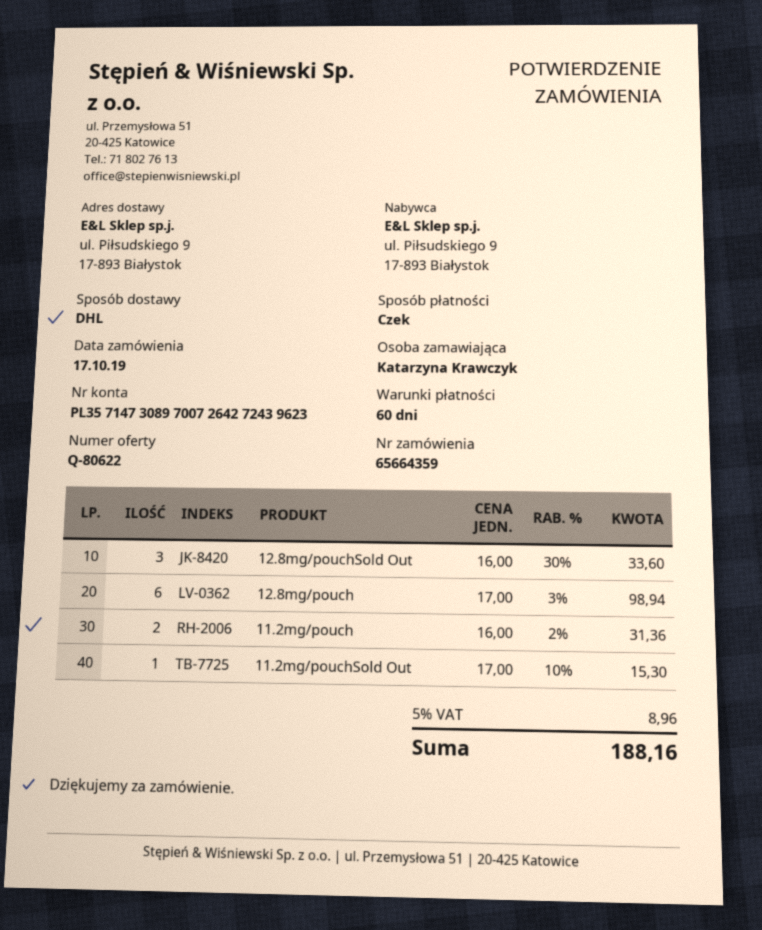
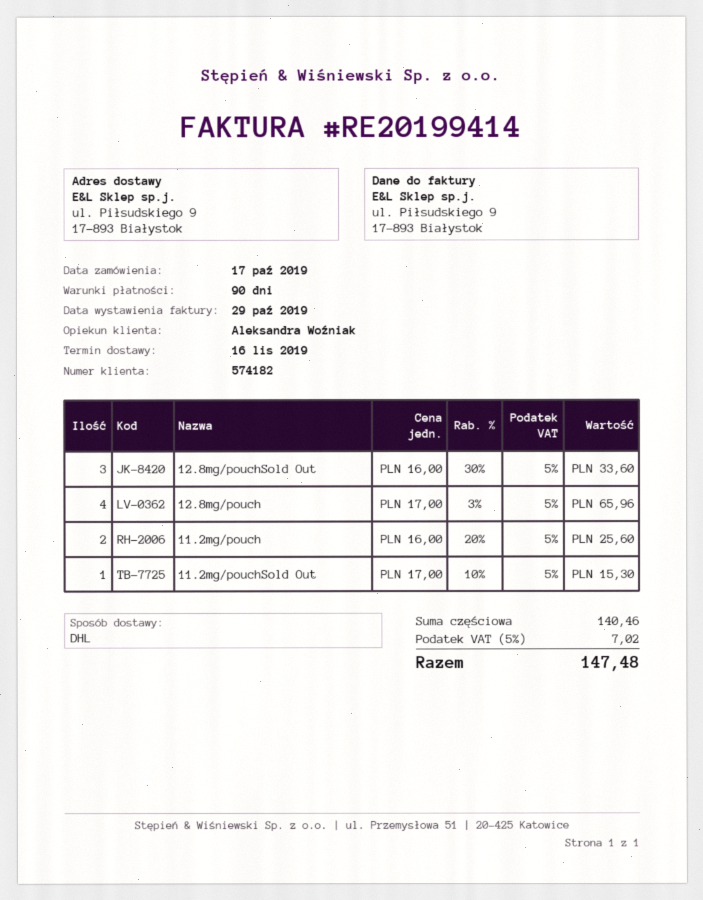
payment terms: 60 days -> 90 days
12.8mg/pouch: 6 x 17.00 - 3% = 98.94 -> 4 x 17.00 - 3% = 65.96
11.2mg/pouch: 2 x 16.00 - 2% = 31.36 -> 2 x 16.00 - 20% = 25.60
tax: 5% = 8.96 -> 5% = 7.02
total: 188.16 -> 147.48

